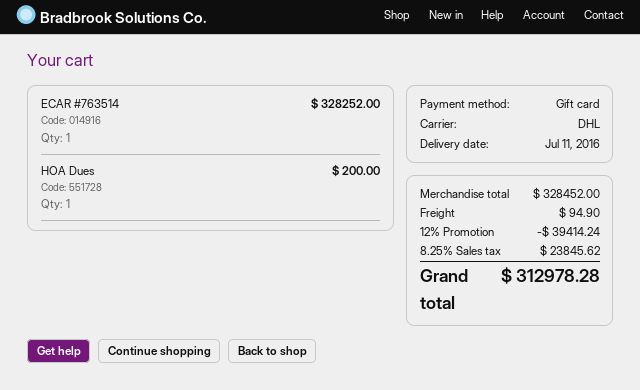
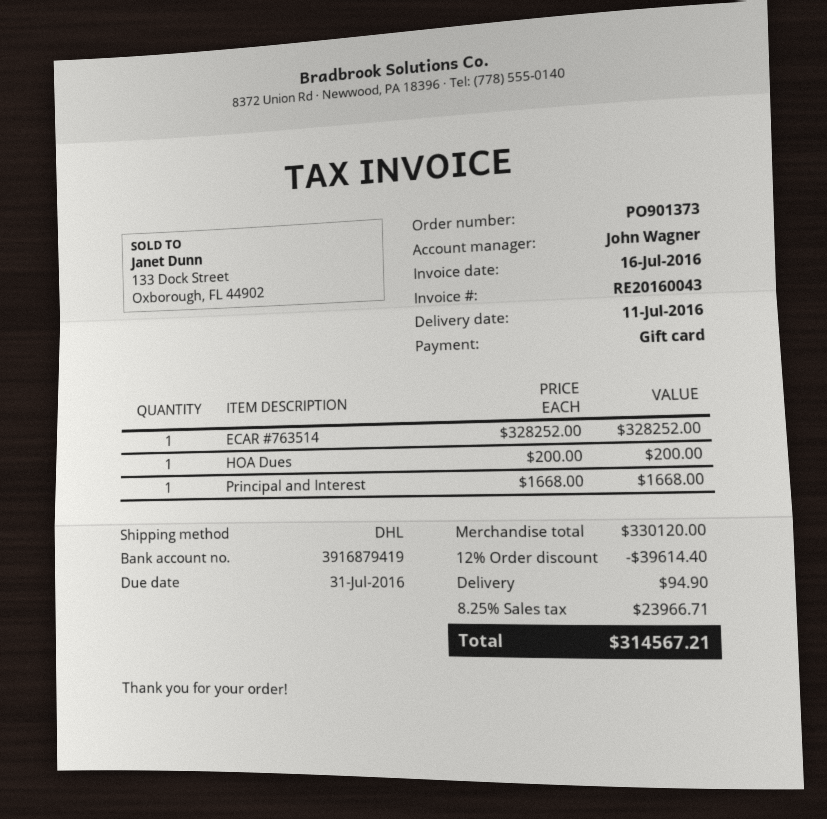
Principal and Interest: none -> 1 for 1668.00
subtotal: 328452.00 -> 330120.00
discount: 12% = 39414.24 -> 12% = 39614.40
tax: 8.25% = 23845.62 -> 8.25% = 23966.71
total: 312978.28 -> 314567.21

